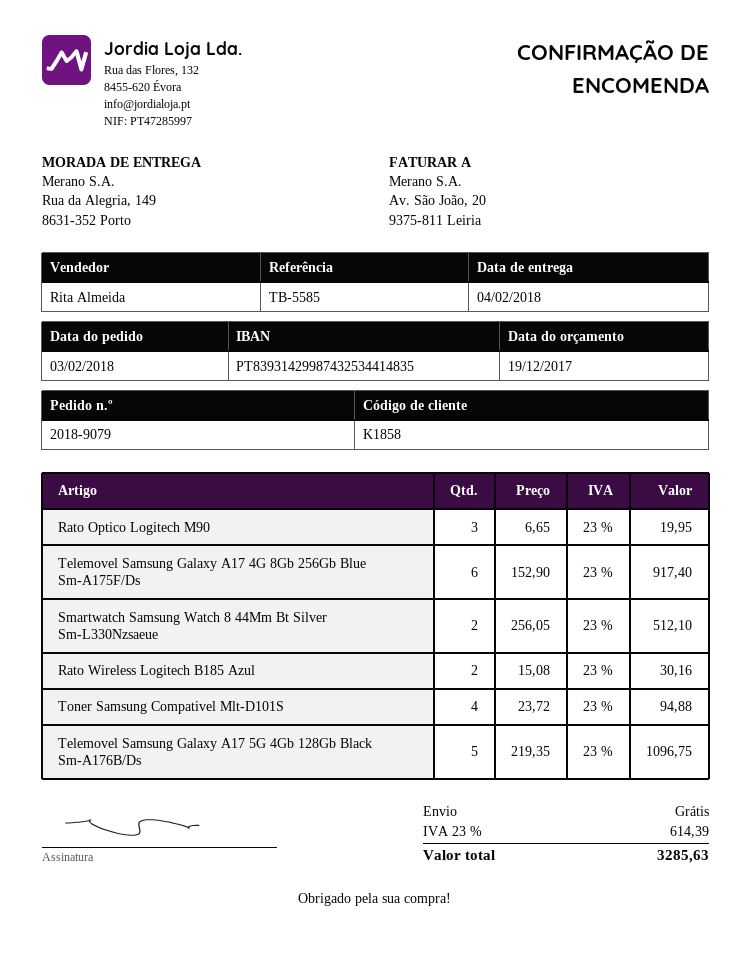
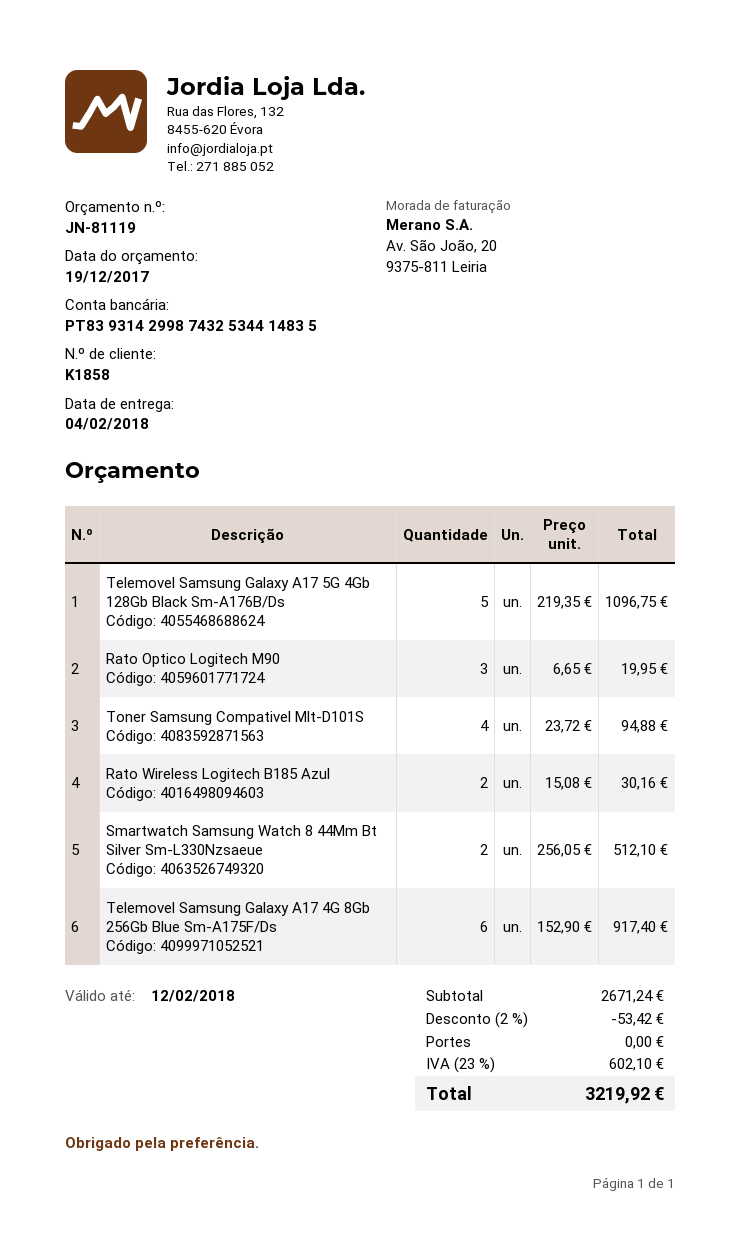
discount: none -> 2% = 53.42
tax: 23% = 614.39 -> 23% = 602.10
total: 3285.63 -> 3219.92

